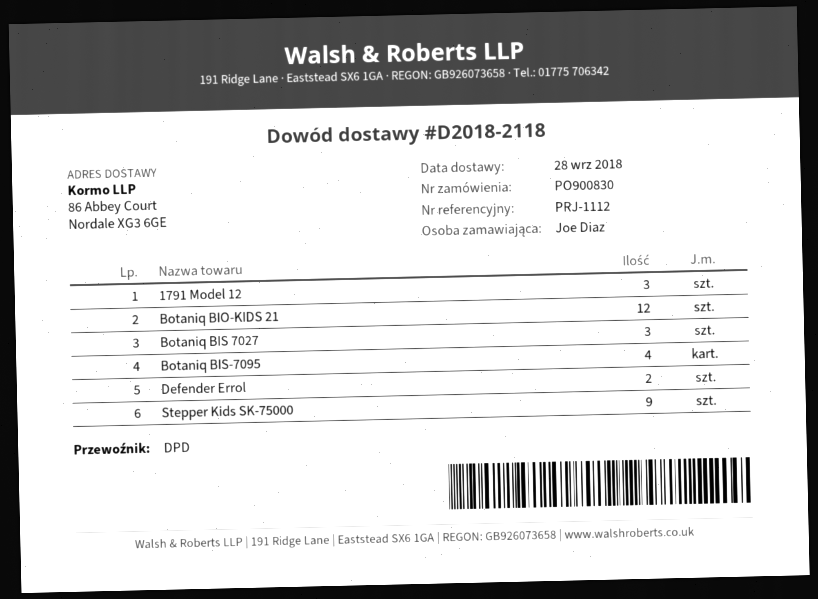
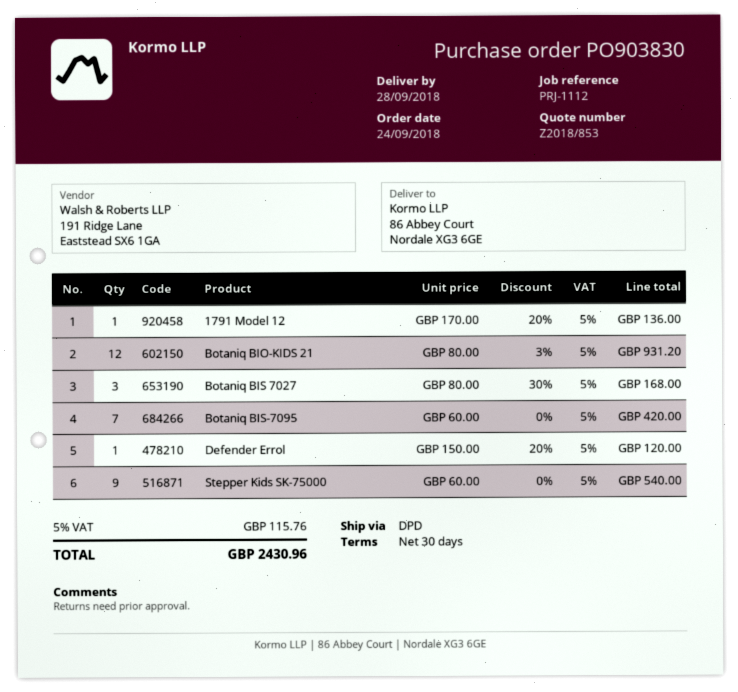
order number: PO900830 -> PO903830
1791 Model 12: 3 -> 1
Botaniq BIS-7095: 4 -> 7
Defender Errol: 2 -> 1

